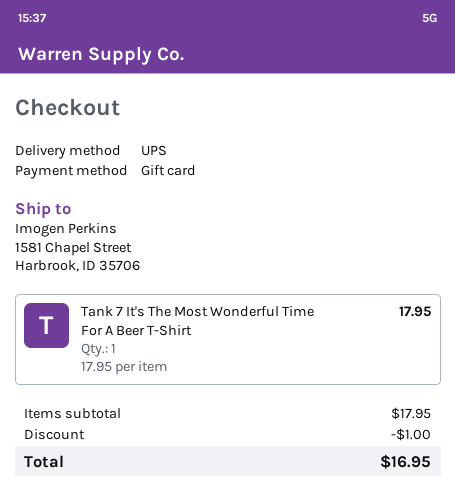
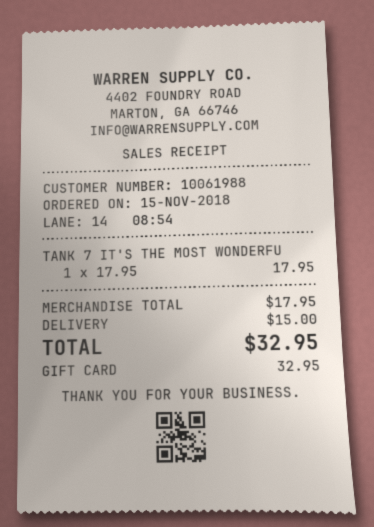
discount: 1.00 -> none
shipping: none -> 15.00
total: 16.95 -> 32.95

